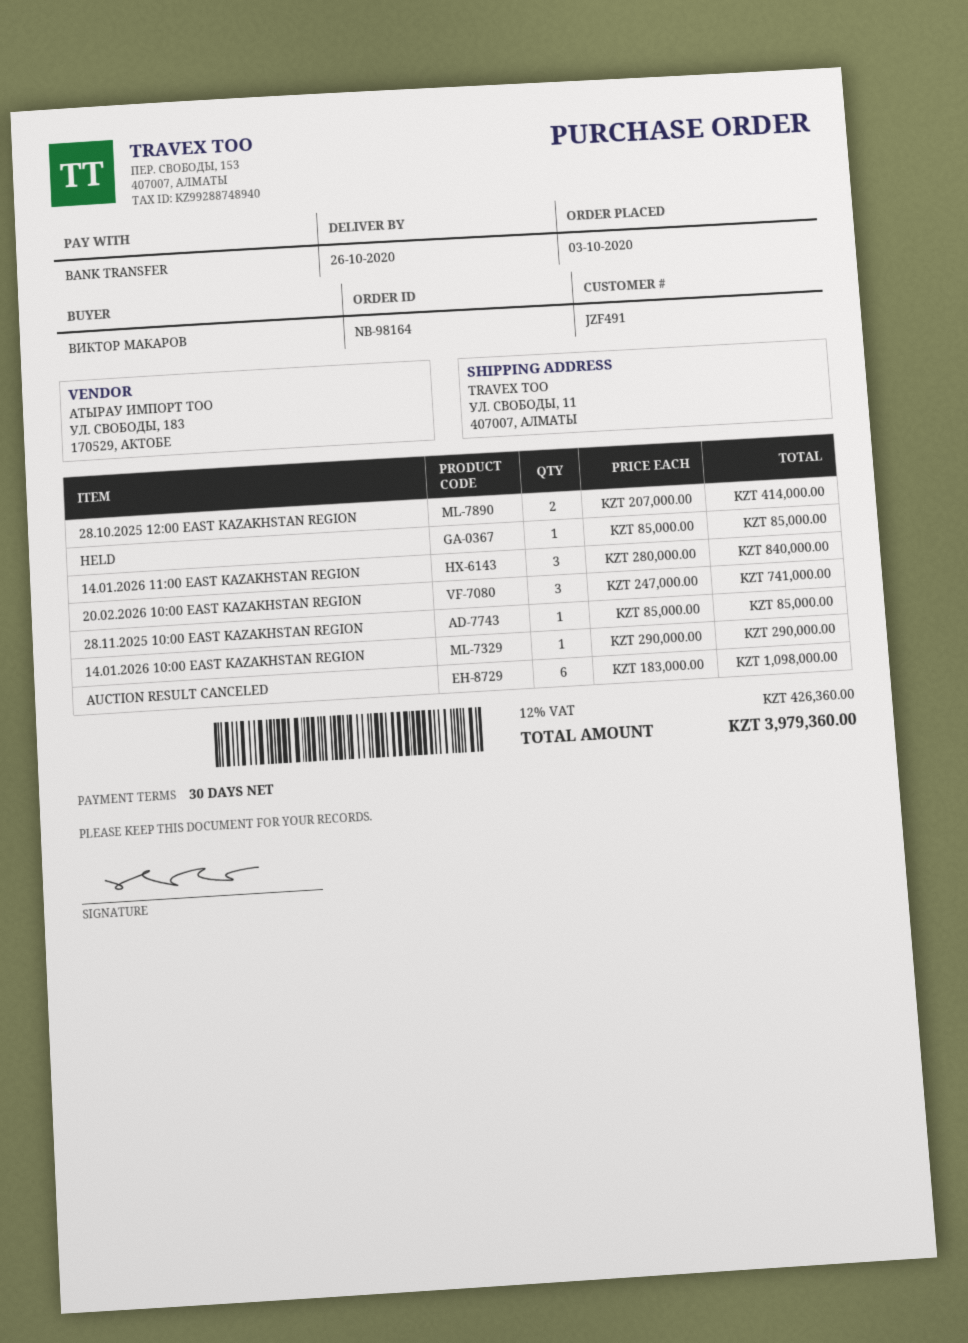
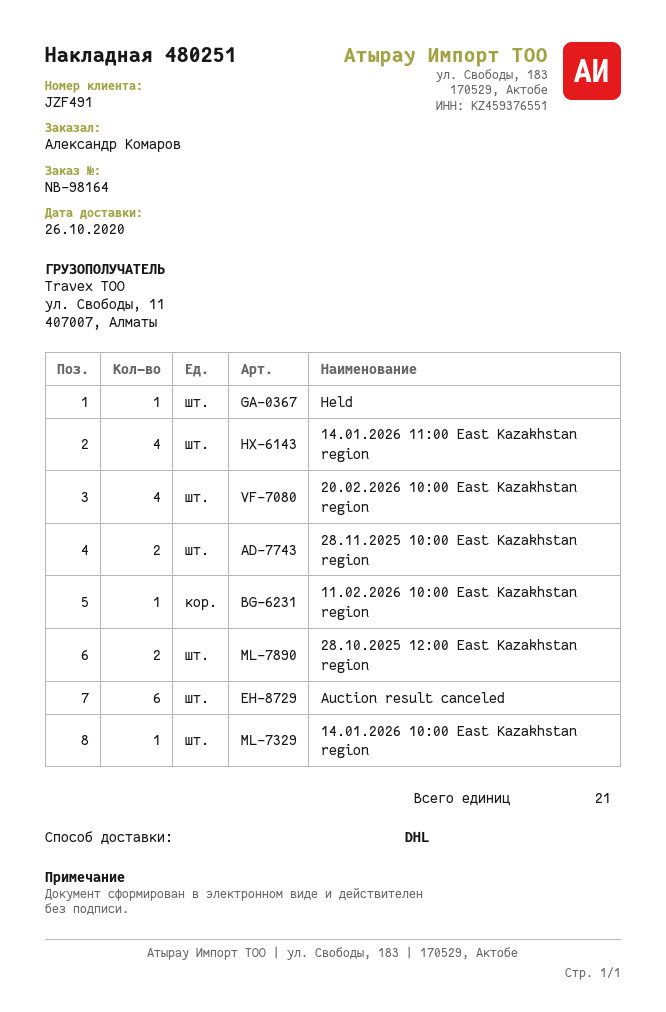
ordered by: ВИКТОР МАКАРОВ -> Александр Комаров
14.01.2026 11:00 EAST KAZAKHSTAN REGION: 3 -> 4
20.02.2026 10:00 EAST KAZAKHSTAN REGION: 3 -> 4
28.11.2025 10:00 EAST KAZAKHSTAN REGION: 1 -> 2
11.02.2026 10:00 East Kazakhstan region: none -> 1

